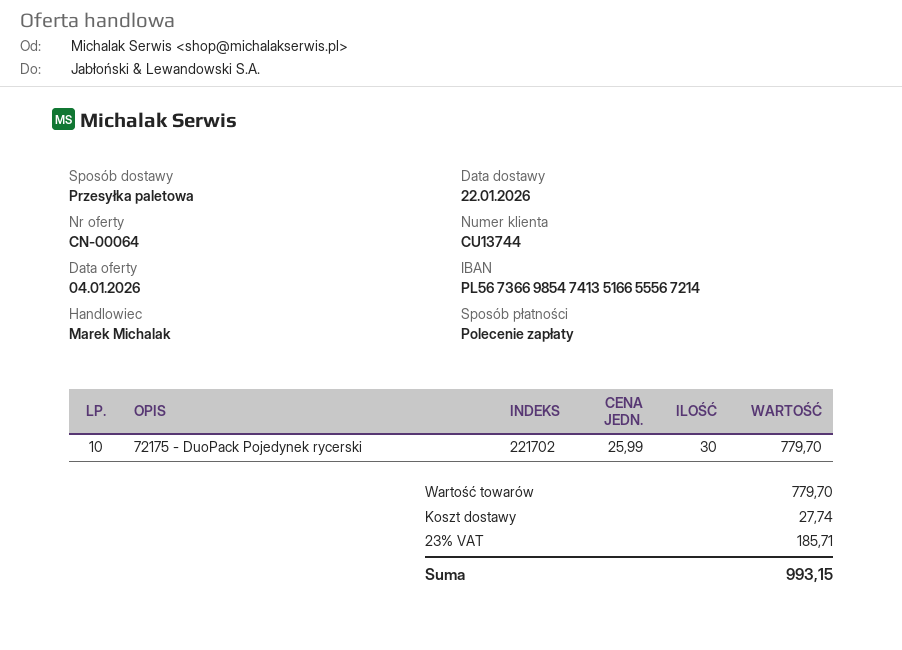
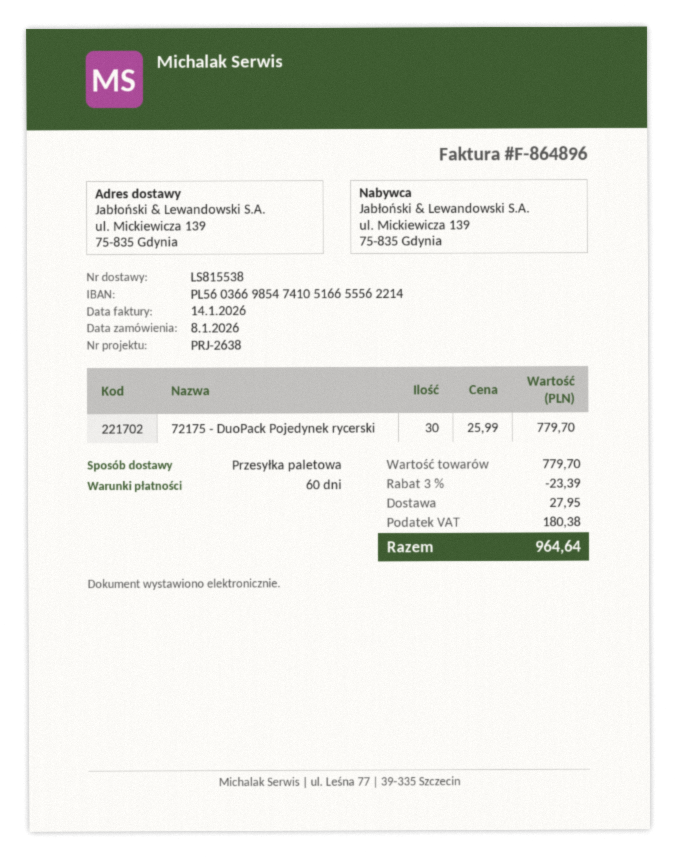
bank account: PL56736698547413516655567214 -> PL56036698547410516655562214
discount: none -> 3% = 23.39
shipping: 27.74 -> 27.95
tax: 185.71 -> 180.38
total: 993.15 -> 964.64

